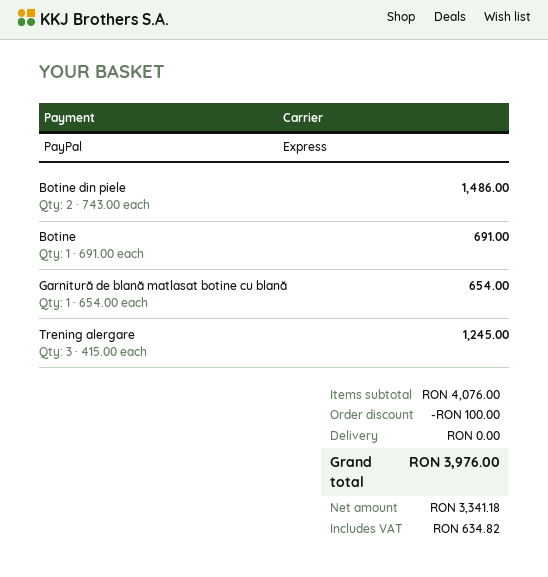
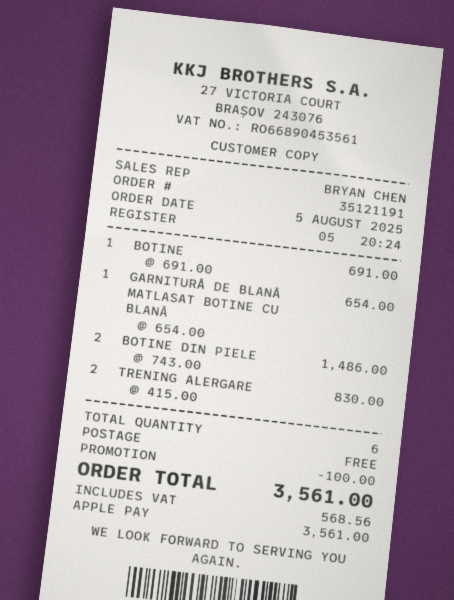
payment method: PayPal -> Apple Pay
Trening alergare: 3 x 415.00 = 1245.00 -> 2 x 415.00 = 830.00
tax: 634.82 -> 568.56
total: 3976.00 -> 3561.00

